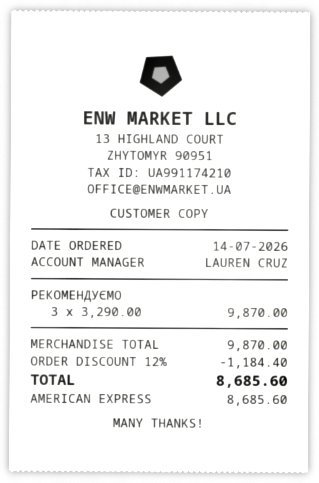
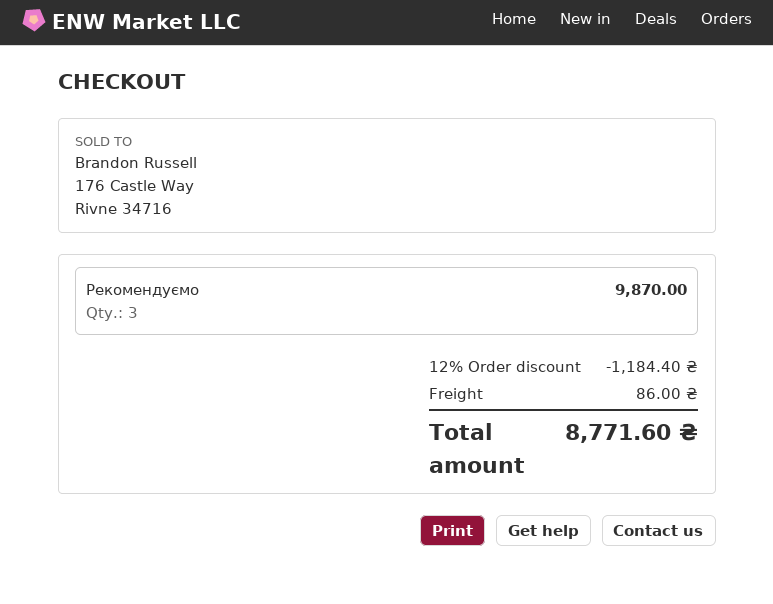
shipping: none -> 86.00
total: 8685.60 -> 8771.60

